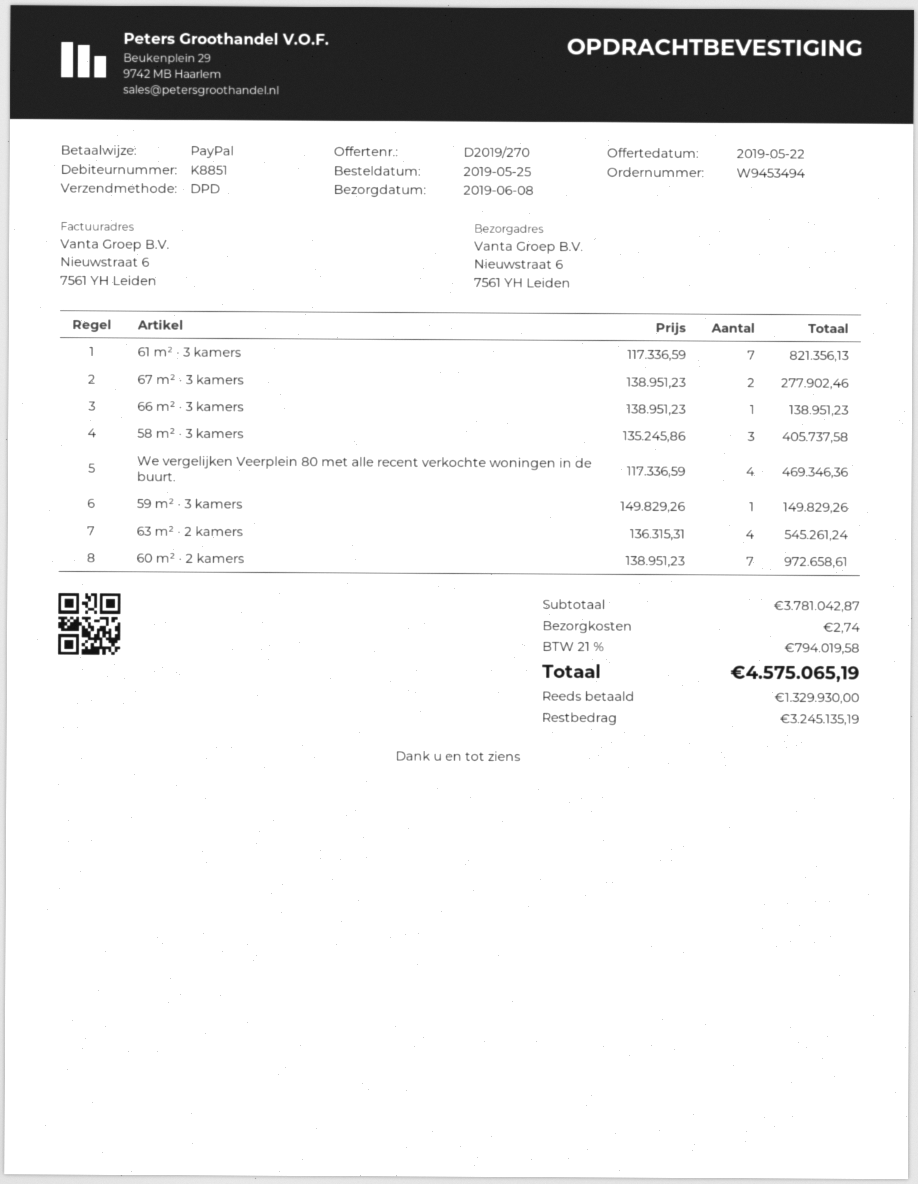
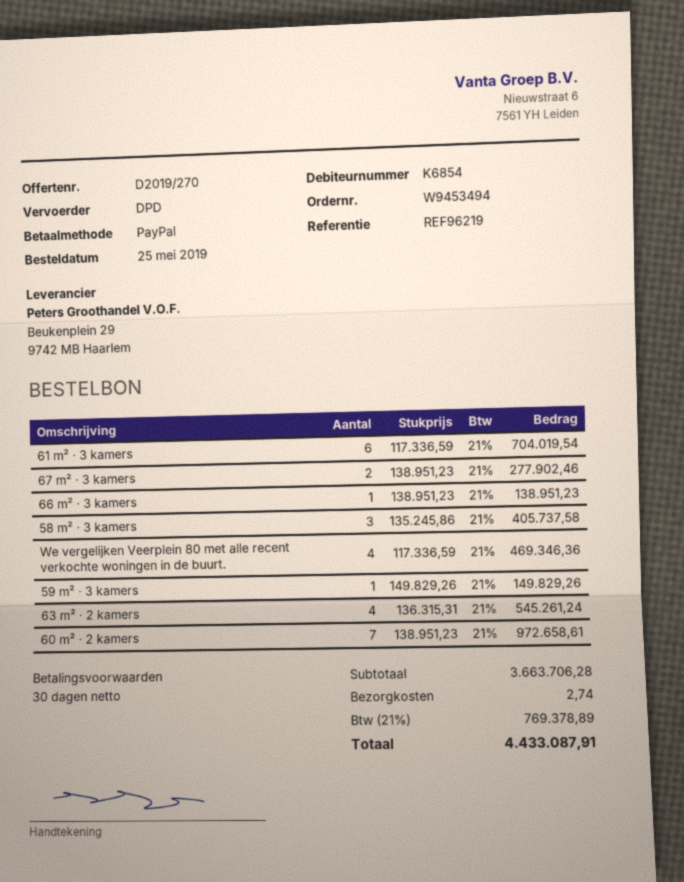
customer number: K8851 -> K6854
61 m² · 3 kamers: 7 x 117336.59 = 821356.13 -> 6 x 117336.59 = 704019.54
subtotal: 3781042.87 -> 3663706.28
tax: 21% = 794019.58 -> 21% = 769378.89
total: 4575065.19 -> 4433087.91

